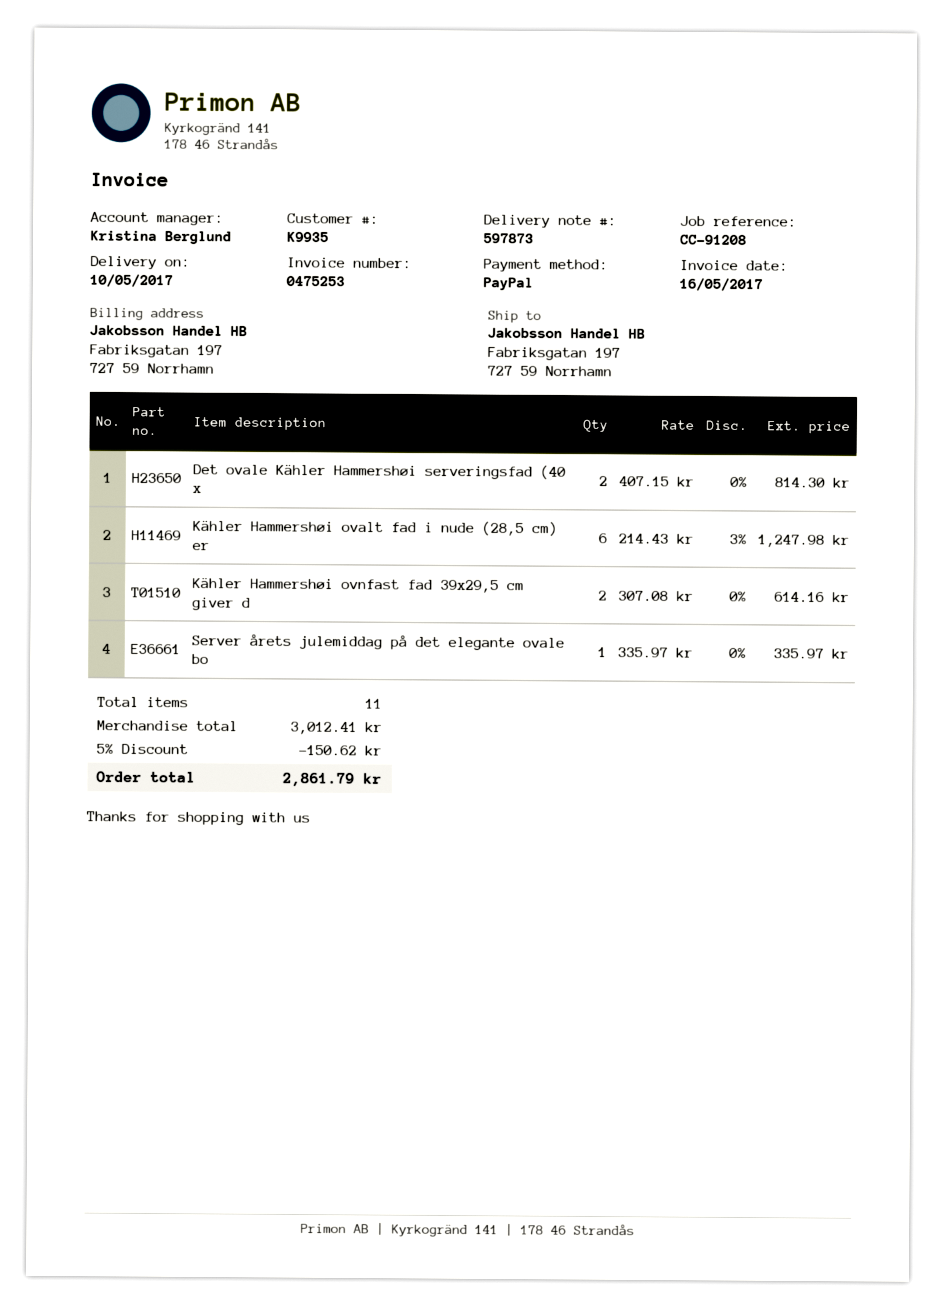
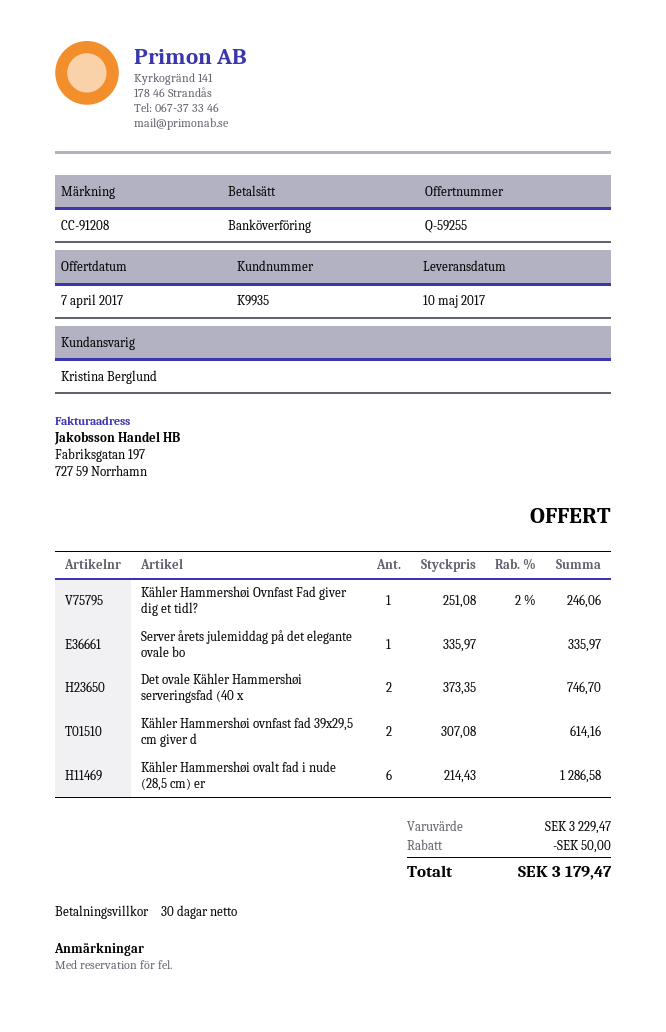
payment method: PayPal -> bank transfer
Det ovale Kähler Hammershøi serveringsfad (40 x: 2 x 407.15 = 814.30 -> 2 x 373.35 = 746.70
Kähler Hammershøi ovalt fad i nude (28,5 cm) er: 6 x 214.43 - 3% = 1247.98 -> 6 x 214.43 = 1286.58
Kähler Hammershøi Ovnfast Fad giver dig et tidl?: none -> 1 x 251.08 - 2% = 246.06
subtotal: 3012.41 -> 3229.47
discount: 150.62 -> 50.00
total: 2861.79 -> 3179.47

